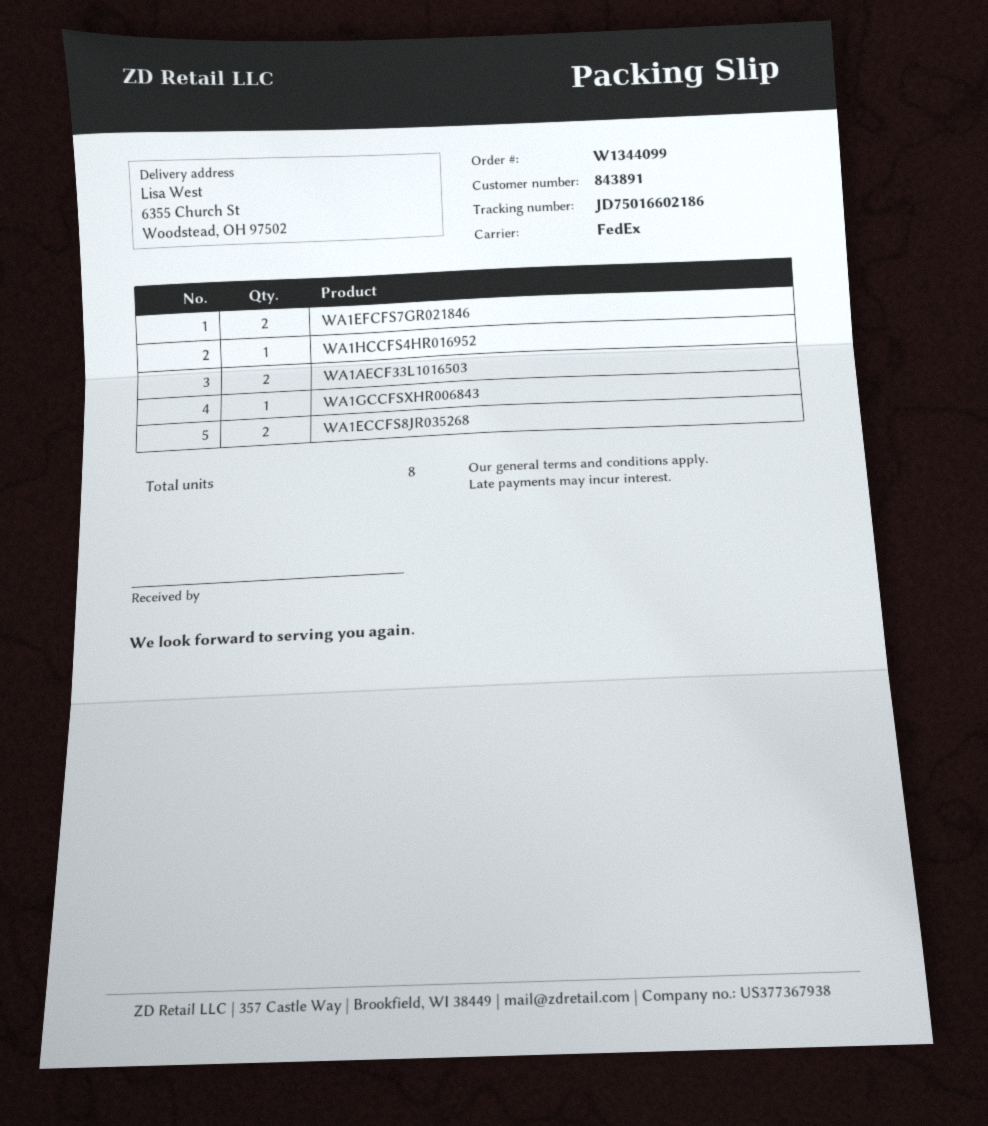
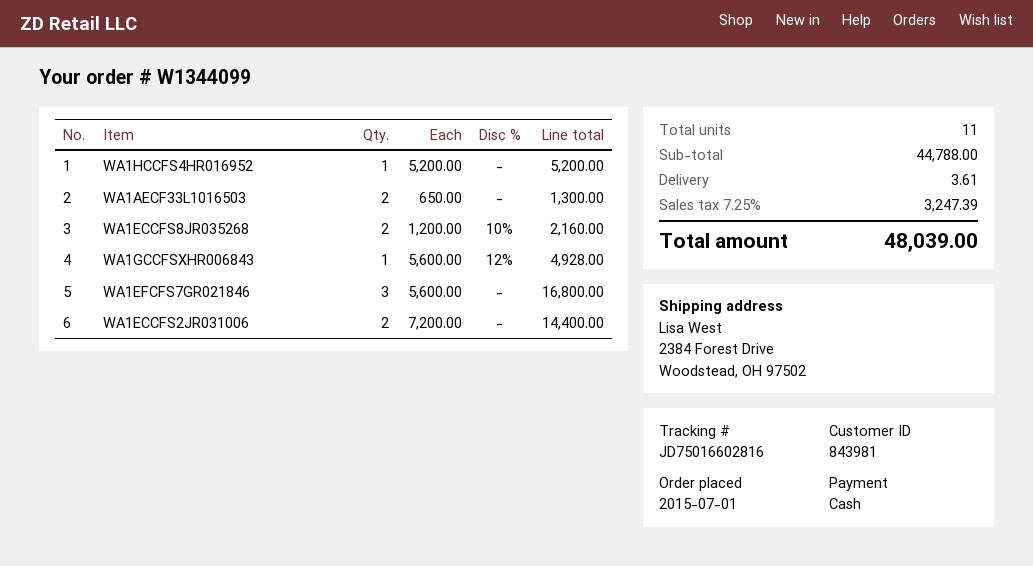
customer number: 843891 -> 843981
tracking number: JD75016602186 -> JD75016602816
ship to: 6355 Church St, Woodstead, OH 97502 -> 2384 Forest Drive, Woodstead, OH 97502
WA1EFCFS7GR021846: 2 -> 3
WA1ECCFS2JR031006: none -> 2
total quantity: 8 -> 11

